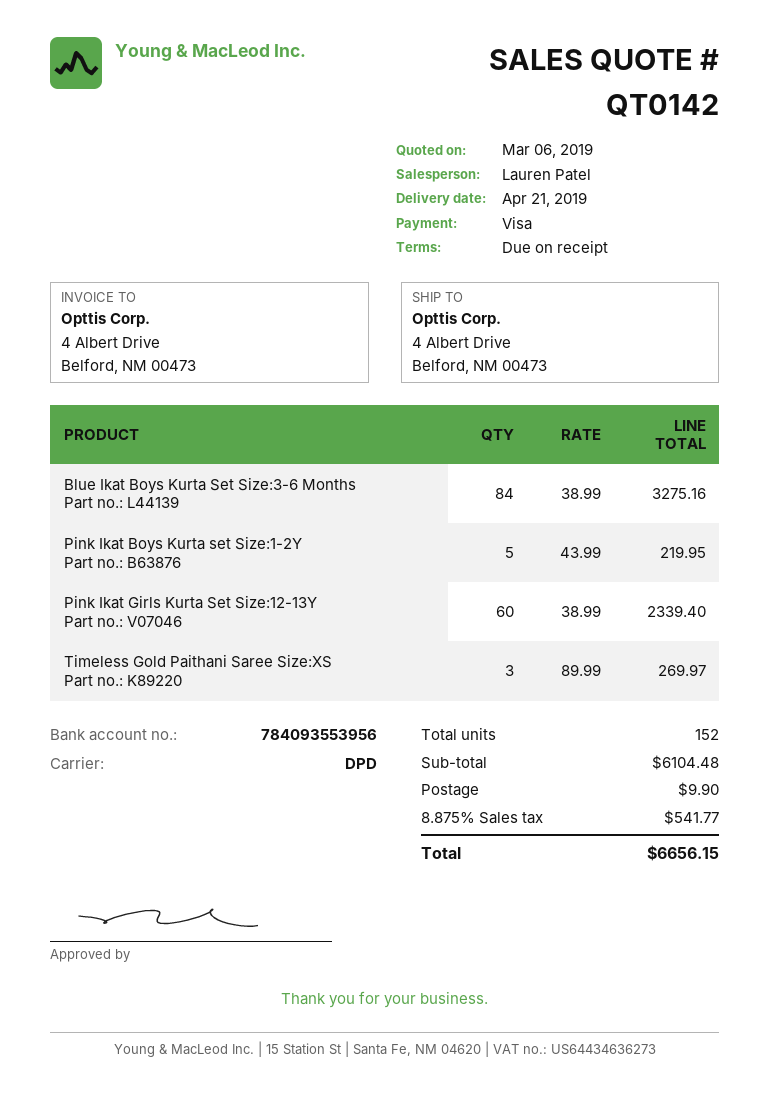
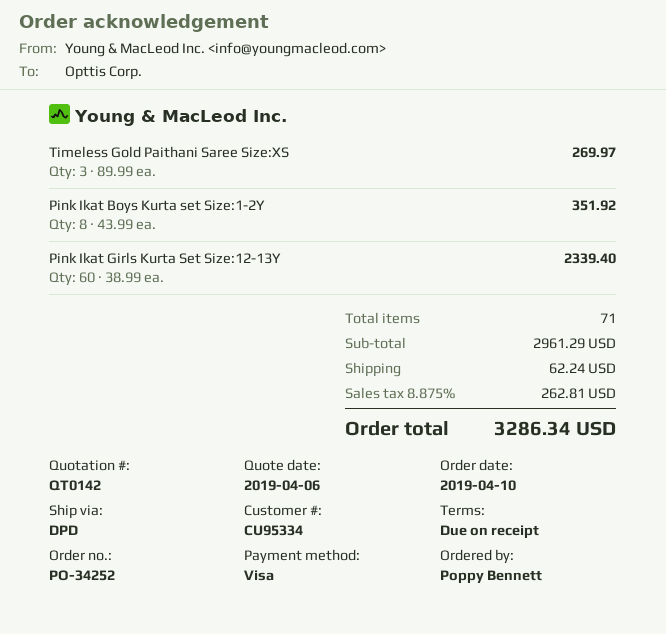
quote date: 2019-03-06 -> 2019-04-06
Blue Ikat Boys Kurta Set Size:3-6 Months: 84 x 38.99 = 3275.16 -> none
Pink Ikat Boys Kurta set Size:1-2Y: 5 x 43.99 = 219.95 -> 8 x 43.99 = 351.92
total quantity: 152 -> 71
subtotal: 6104.48 -> 2961.29
shipping: 9.90 -> 62.24
tax: 8.875% = 541.77 -> 8.875% = 262.81
total: 6656.15 -> 3286.34

